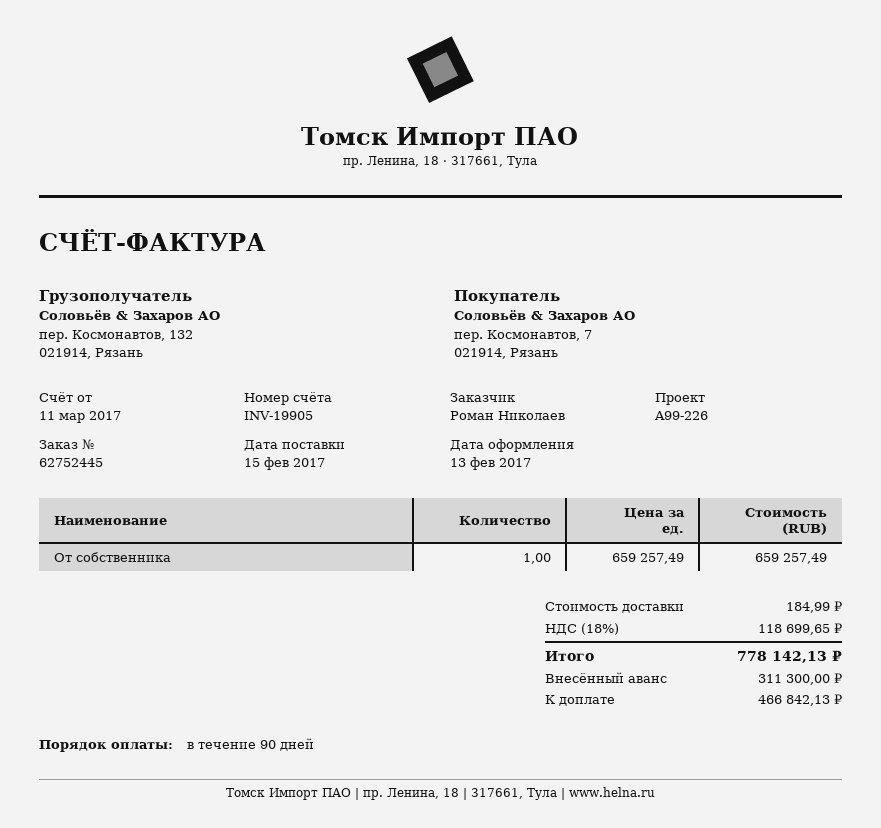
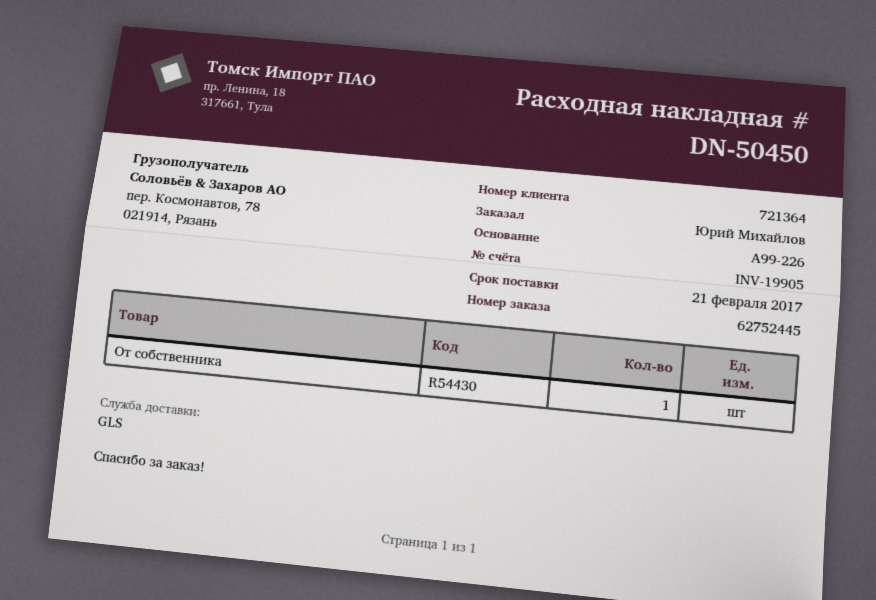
delivery date: 2017-02-15 -> 2017-02-21
ordered by: Роман Николаев -> Юрий Михайлов
ship to: пер. Космонавтов, 132, 021914, Рязань -> пер. Космонавтов, 78, 021914, Рязань

